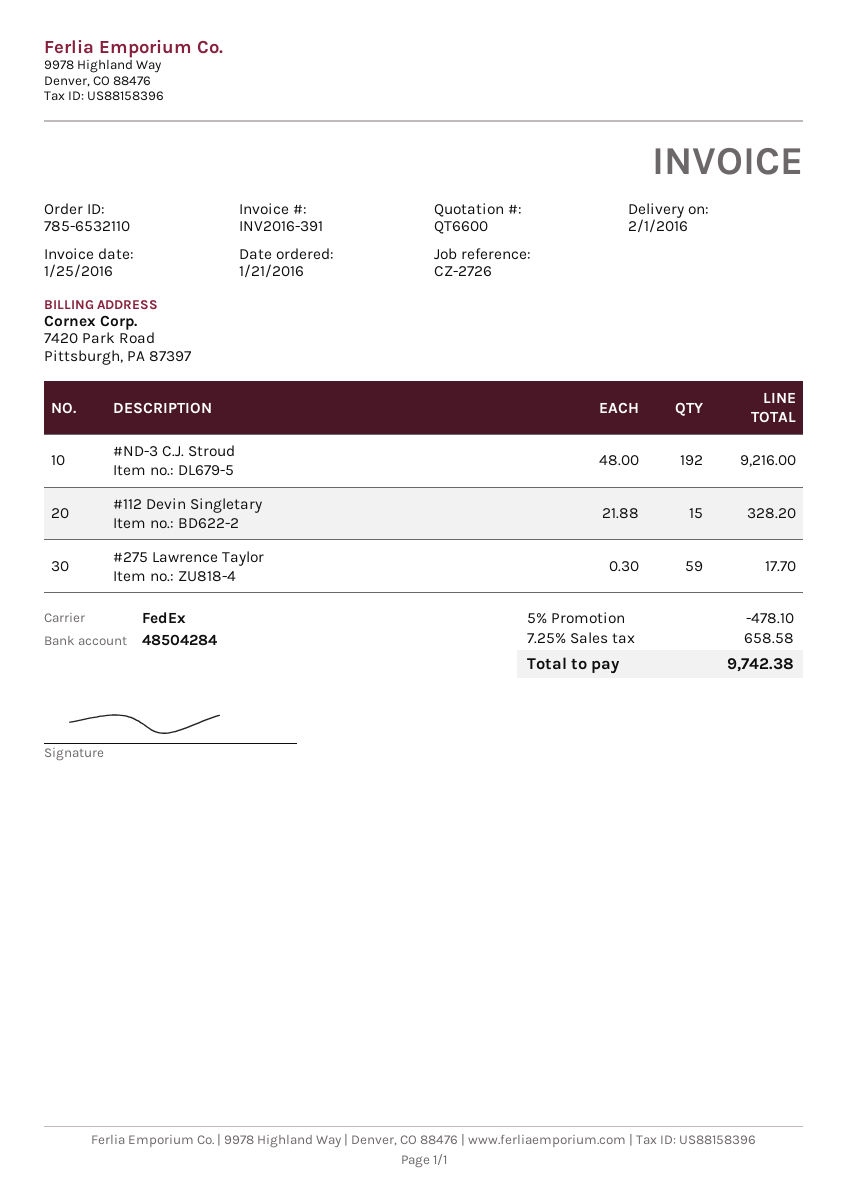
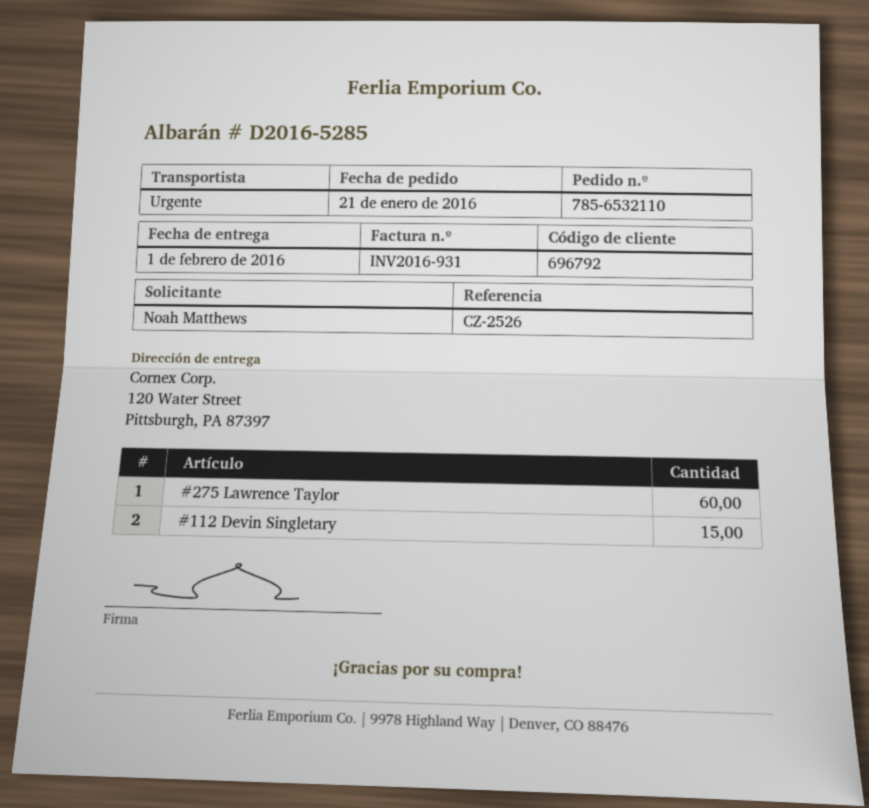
invoice number: INV2016-391 -> INV2016-931
reference: CZ-2726 -> CZ-2526
shipping method: FedEx -> express
#ND-3 C.J. Stroud: 192 -> none
#275 Lawrence Taylor: 59 -> 60

